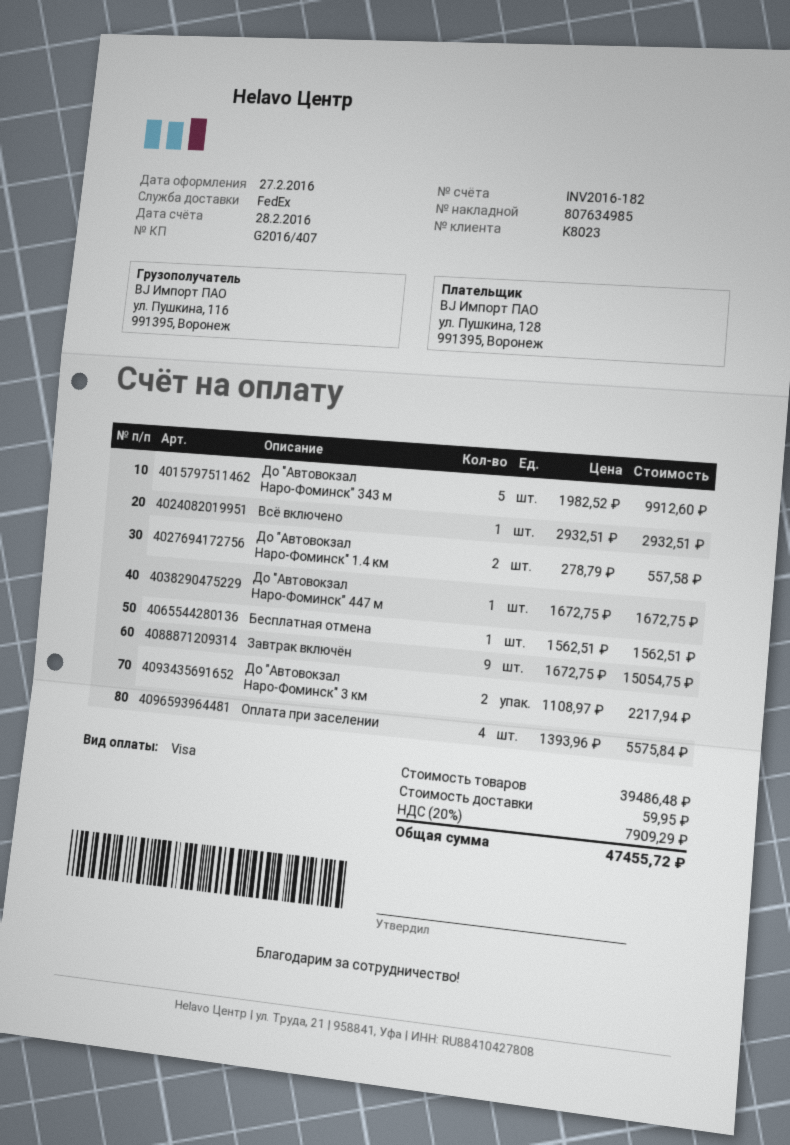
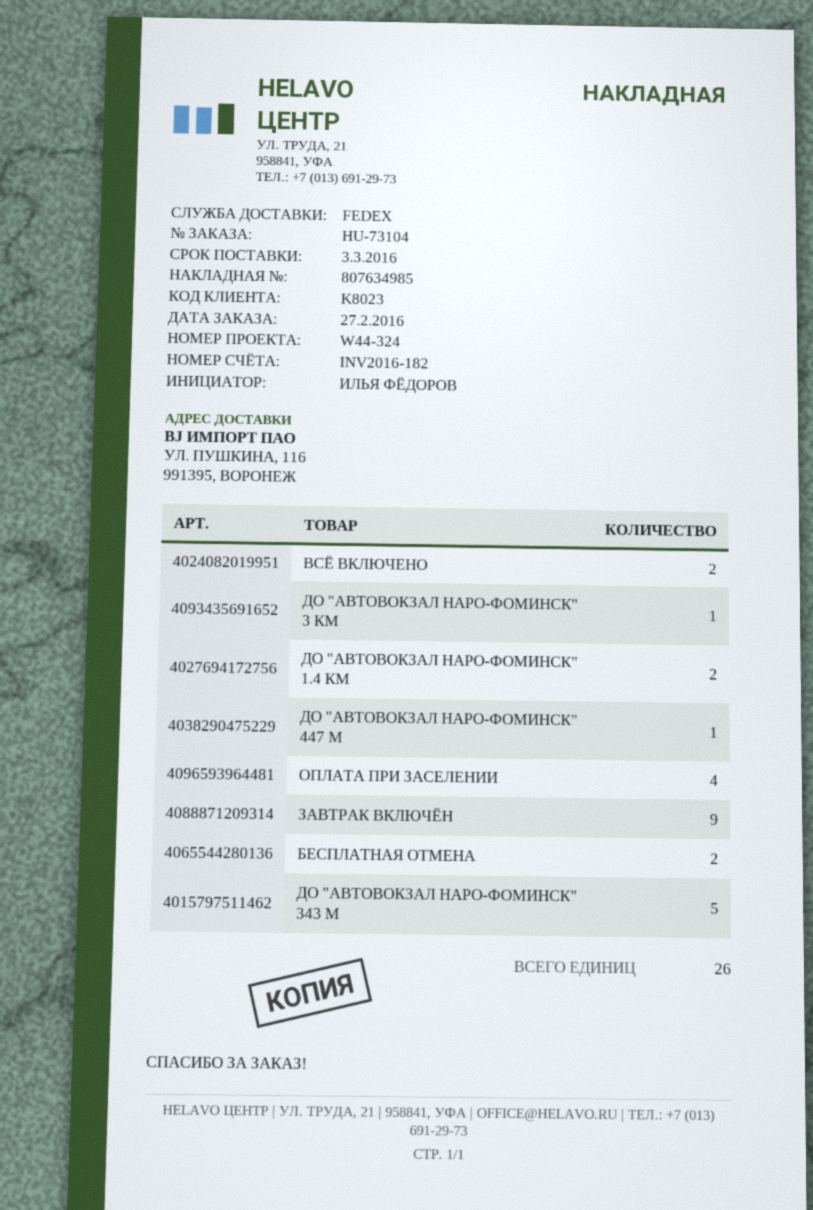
Всё включено: 1 -> 2
Бесплатная отмена: 1 -> 2
До "Автовокзал Наро-Фоминск" 3 км: 2 -> 1

